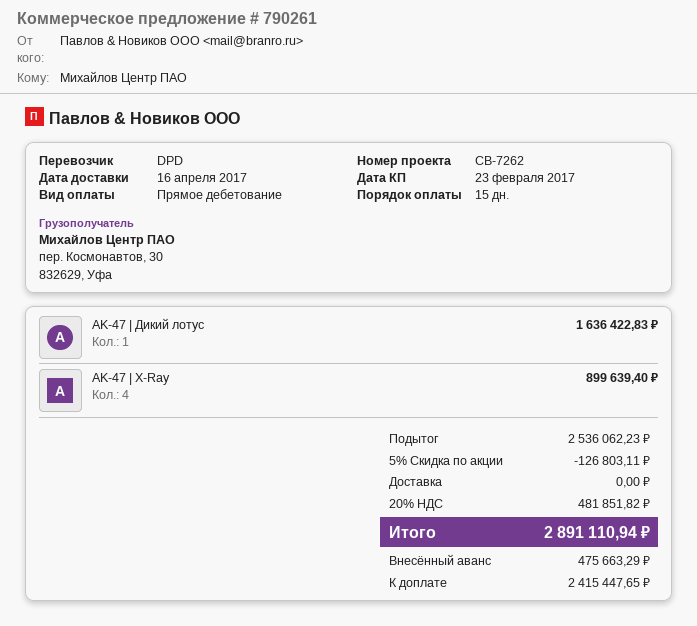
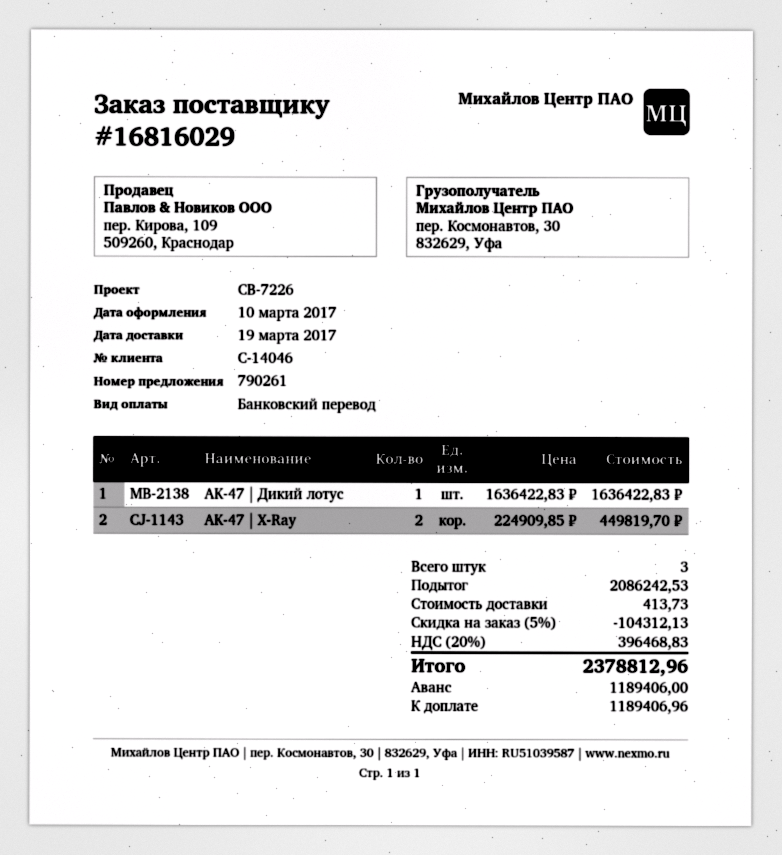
delivery date: 2017-04-16 -> 2017-03-19
reference: CB-7262 -> CB-7226
payment method: direct debit -> bank transfer
AK-47 | X-Ray: 4 for 899639.40 -> 2 for 449819.70
subtotal: 2536062.23 -> 2086242.53
discount: 5% = 126803.11 -> 5% = 104312.13
shipping: 0.00 -> 413.73
tax: 20% = 481851.82 -> 20% = 396468.83
total: 2891110.94 -> 2378812.96
deposit: 475663.29 -> 1189406.00
balance: 2415447.65 -> 1189406.96

